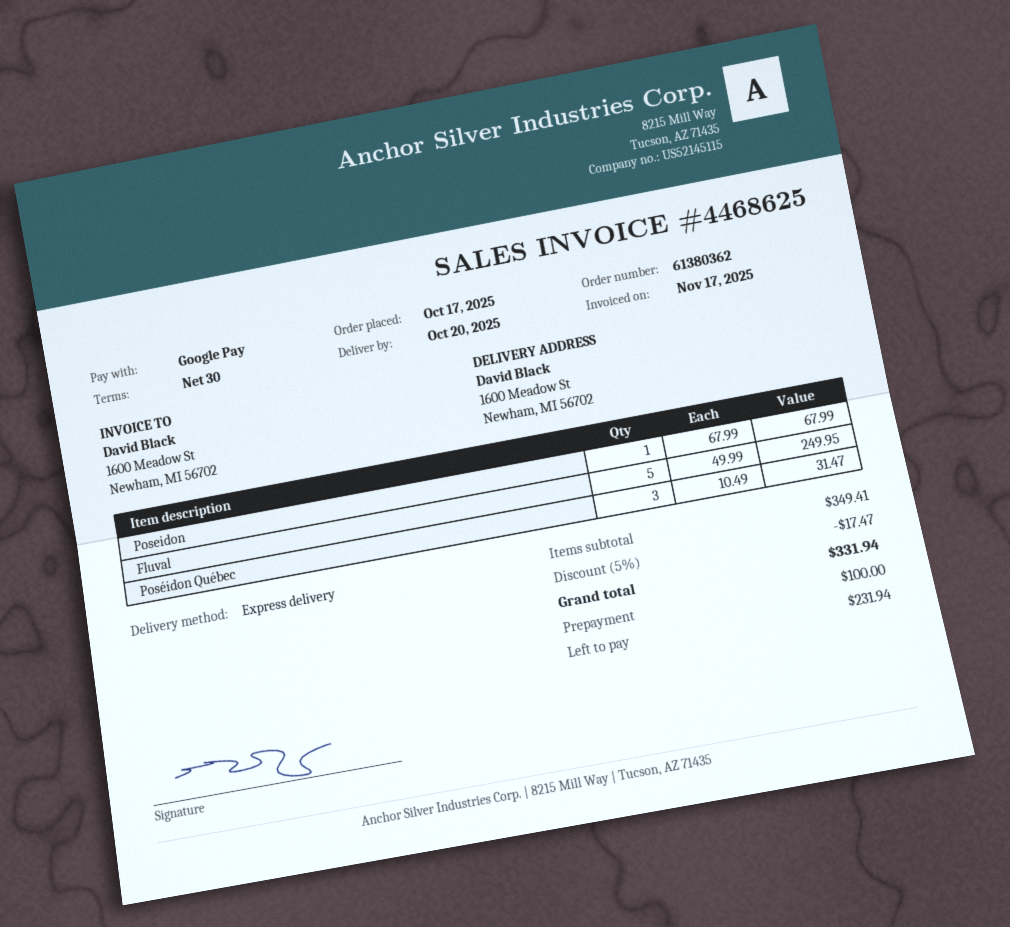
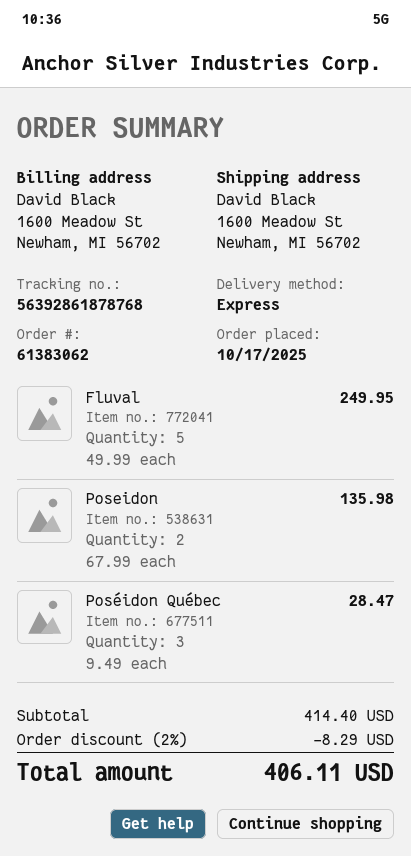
order number: 61380362 -> 61383062
Poseidon: 1 x 67.99 = 67.99 -> 2 x 67.99 = 135.98
Poséidon Québec: 3 x 10.49 = 31.47 -> 3 x 9.49 = 28.47
subtotal: 349.41 -> 414.40
discount: 5% = 17.47 -> 2% = 8.29
total: 331.94 -> 406.11

